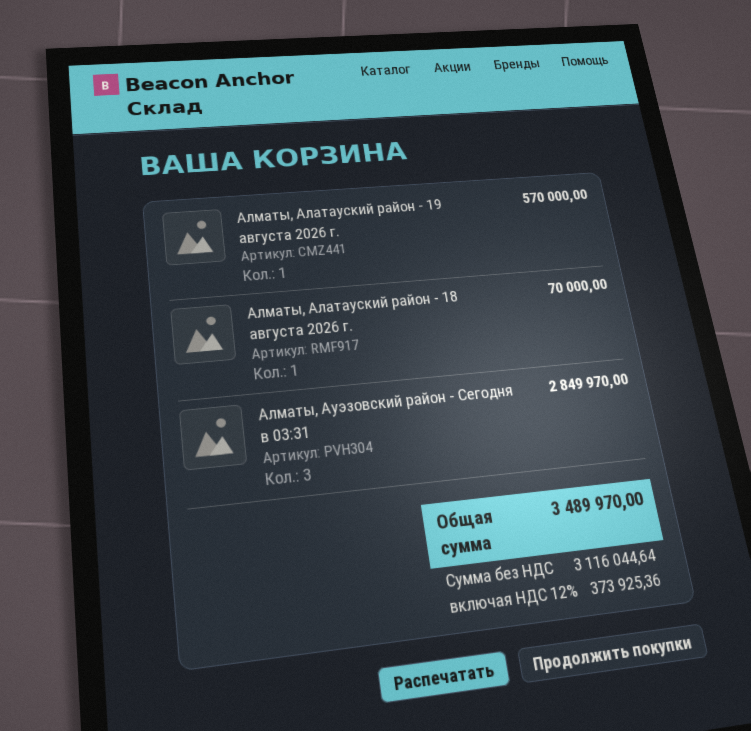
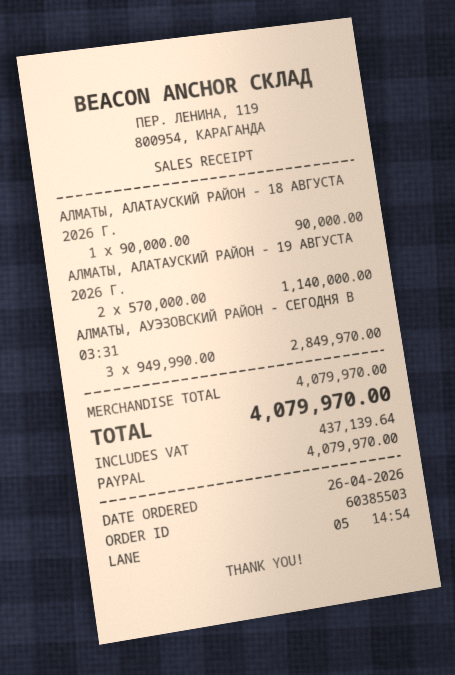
Алматы, Алатауский район - 19 августа 2026 г.: 1 for 570000.00 -> 2 for 1140000.00
Алматы, Алатауский район - 18 августа 2026 г.: 1 for 70000.00 -> 1 for 90000.00
tax: 373925.36 -> 437139.64
total: 3489970.00 -> 4079970.00

